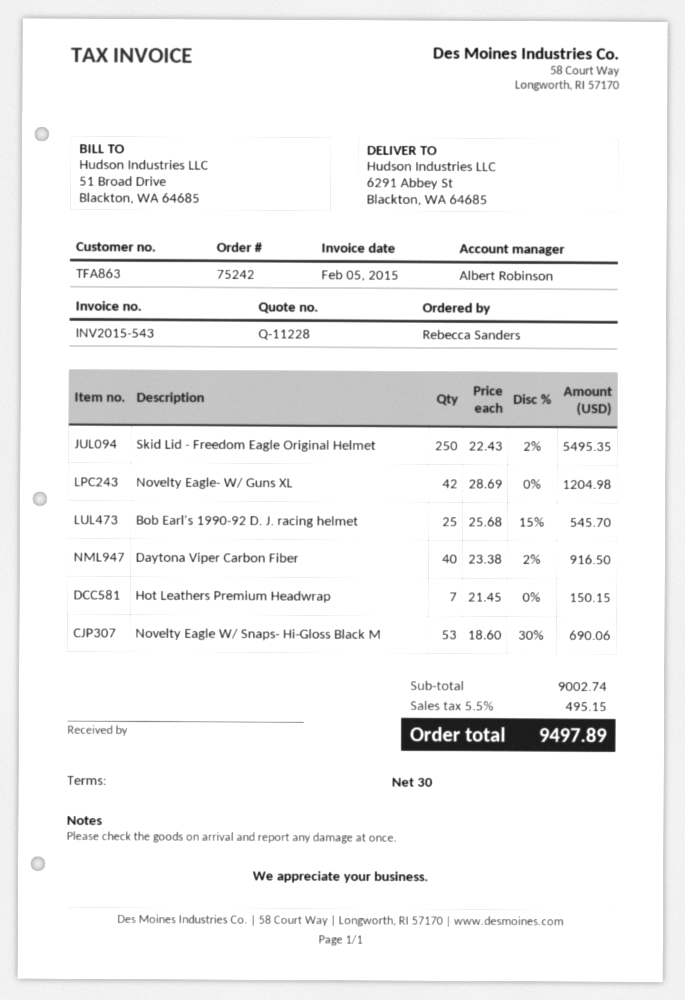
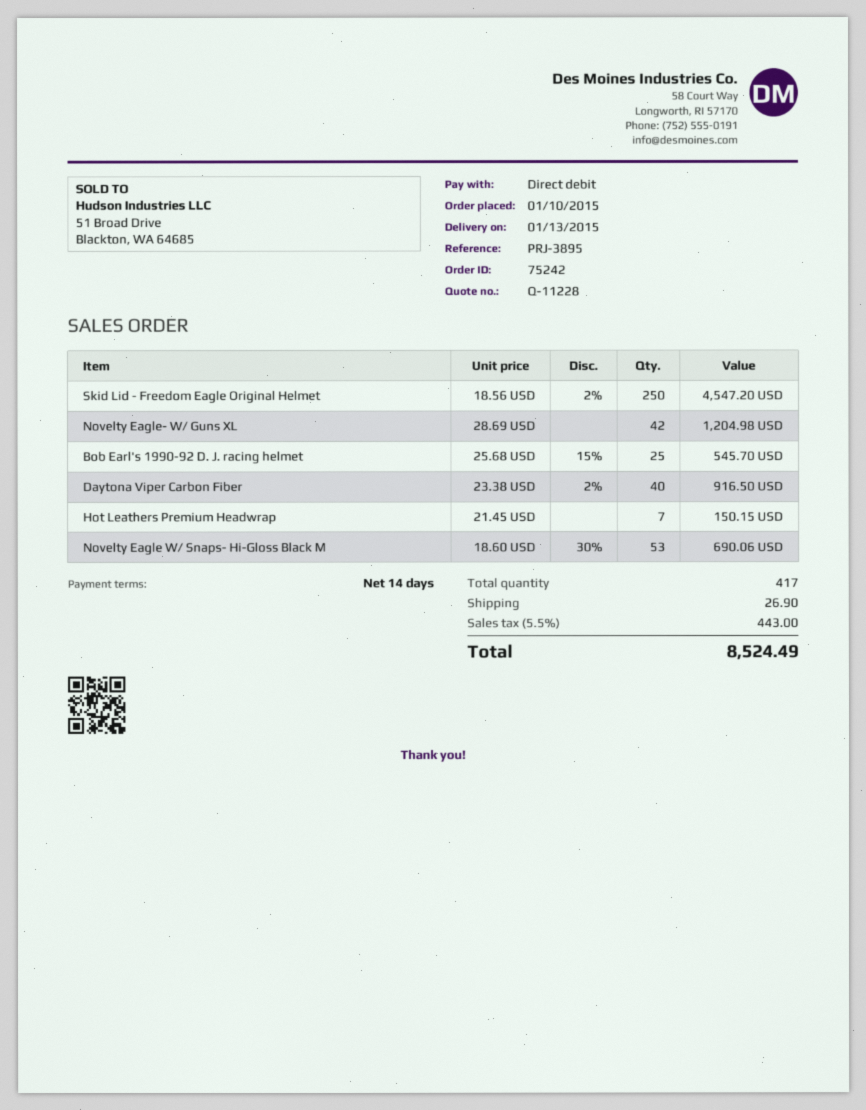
payment terms: 30 days -> 14 days
Skid Lid - Freedom Eagle Original Helmet: 250 x 22.43 - 2% = 5495.35 -> 250 x 18.56 - 2% = 4547.20
shipping: none -> 26.90
tax: 5.5% = 495.15 -> 5.5% = 443.00
total: 9497.89 -> 8524.49

